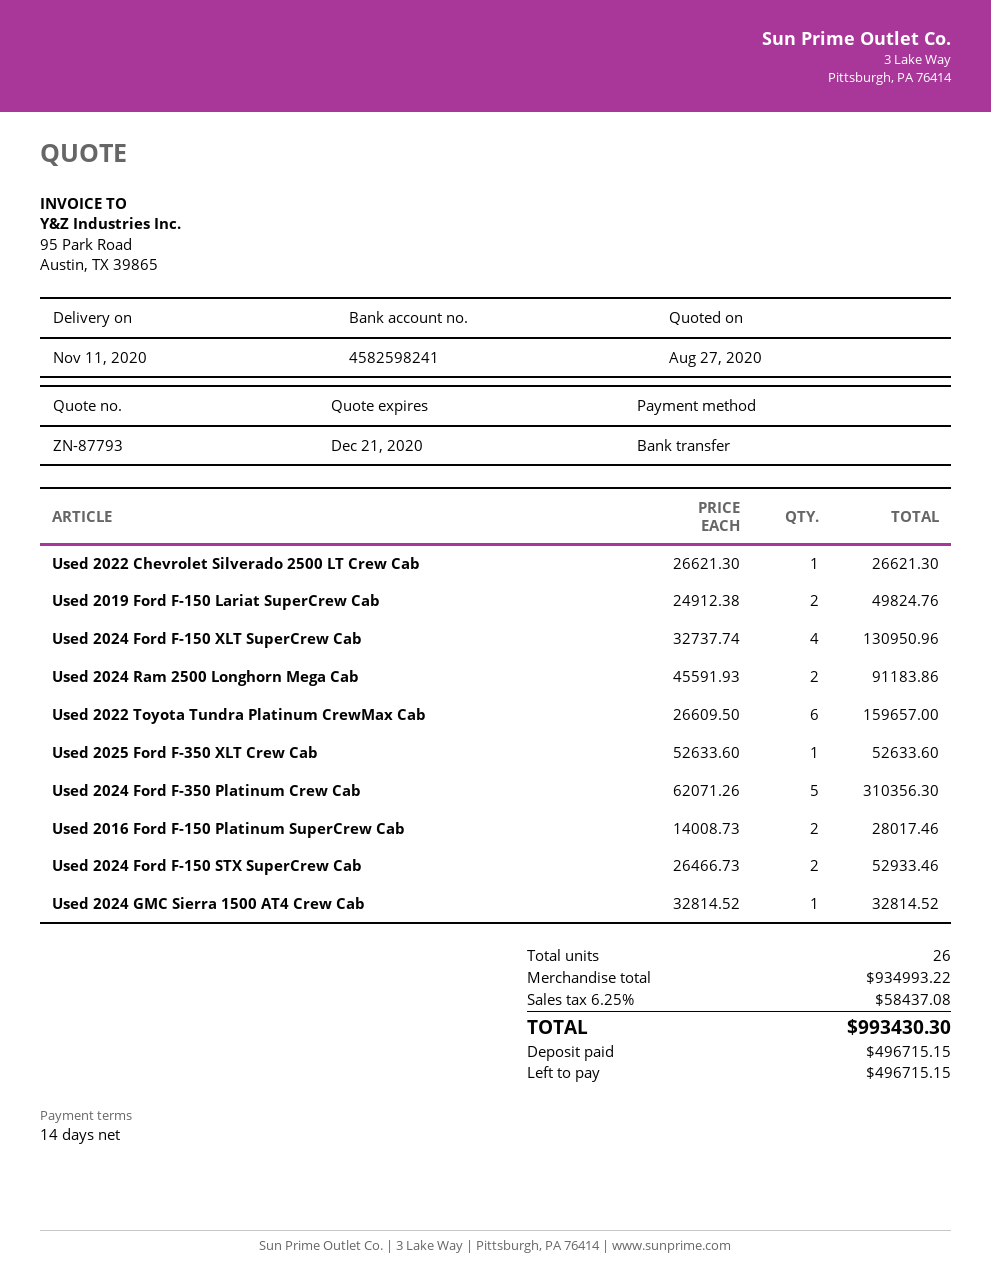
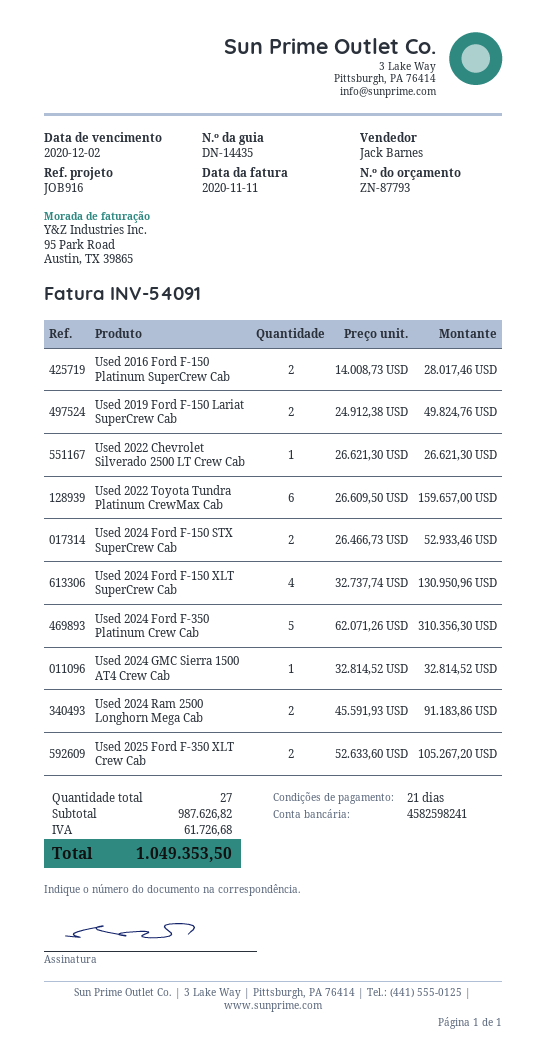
payment terms: 14 days -> 21 days
Used 2025 Ford F-350 XLT Crew Cab: 1 x 52633.60 = 52633.60 -> 2 x 52633.60 = 105267.20
total quantity: 26 -> 27
subtotal: 934993.22 -> 987626.82
tax: 58437.08 -> 61726.68
total: 993430.30 -> 1049353.50

